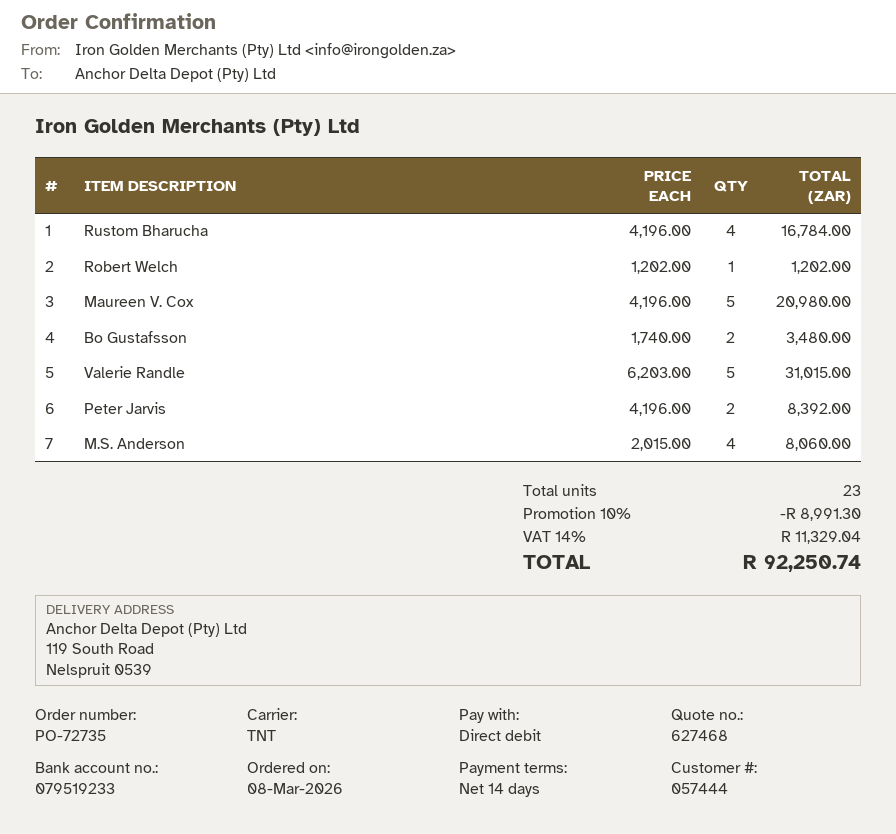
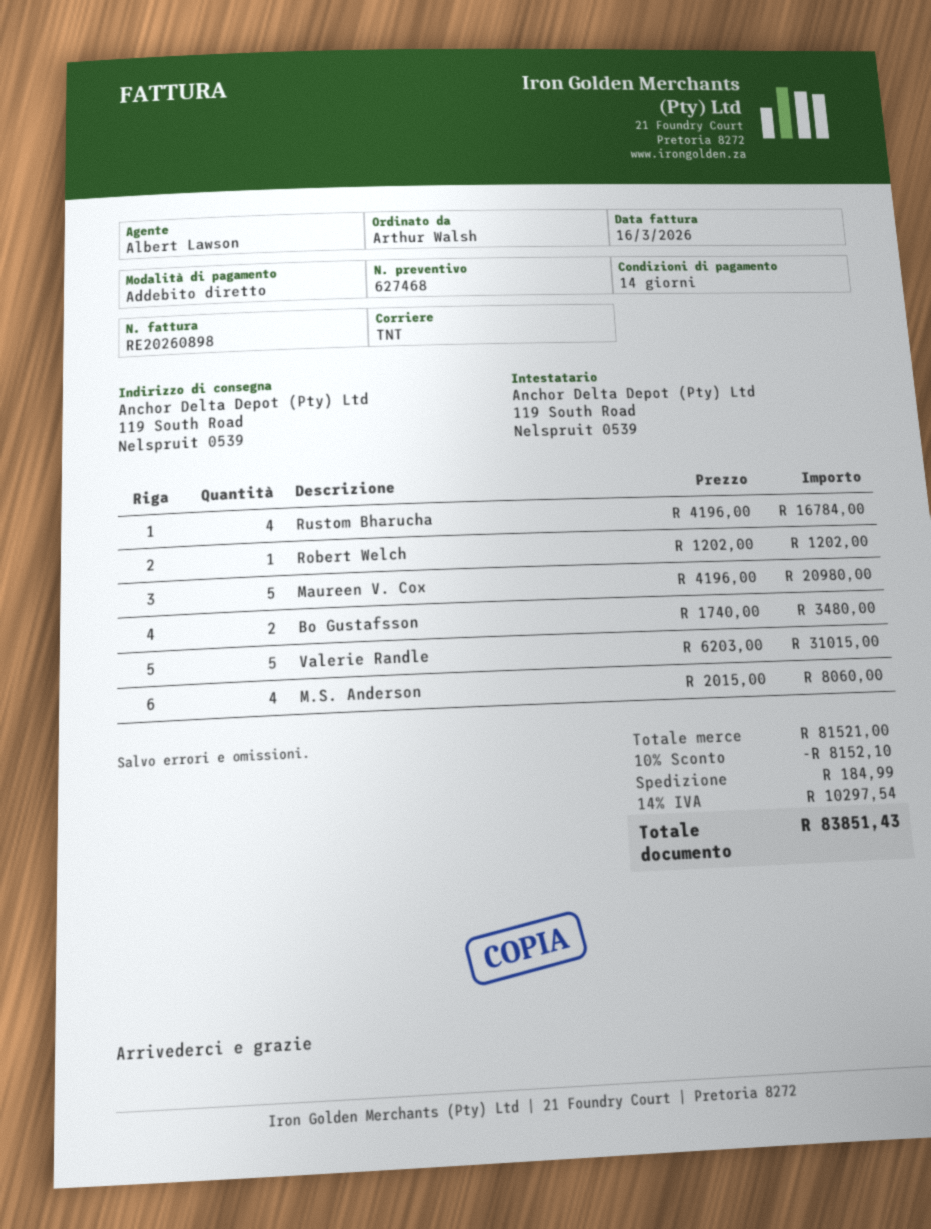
Peter Jarvis: 2 x 4196.00 = 8392.00 -> none
discount: 10% = 8991.30 -> 10% = 8152.10
shipping: none -> 184.99
tax: 14% = 11329.04 -> 14% = 10297.54
total: 92250.74 -> 83851.43

